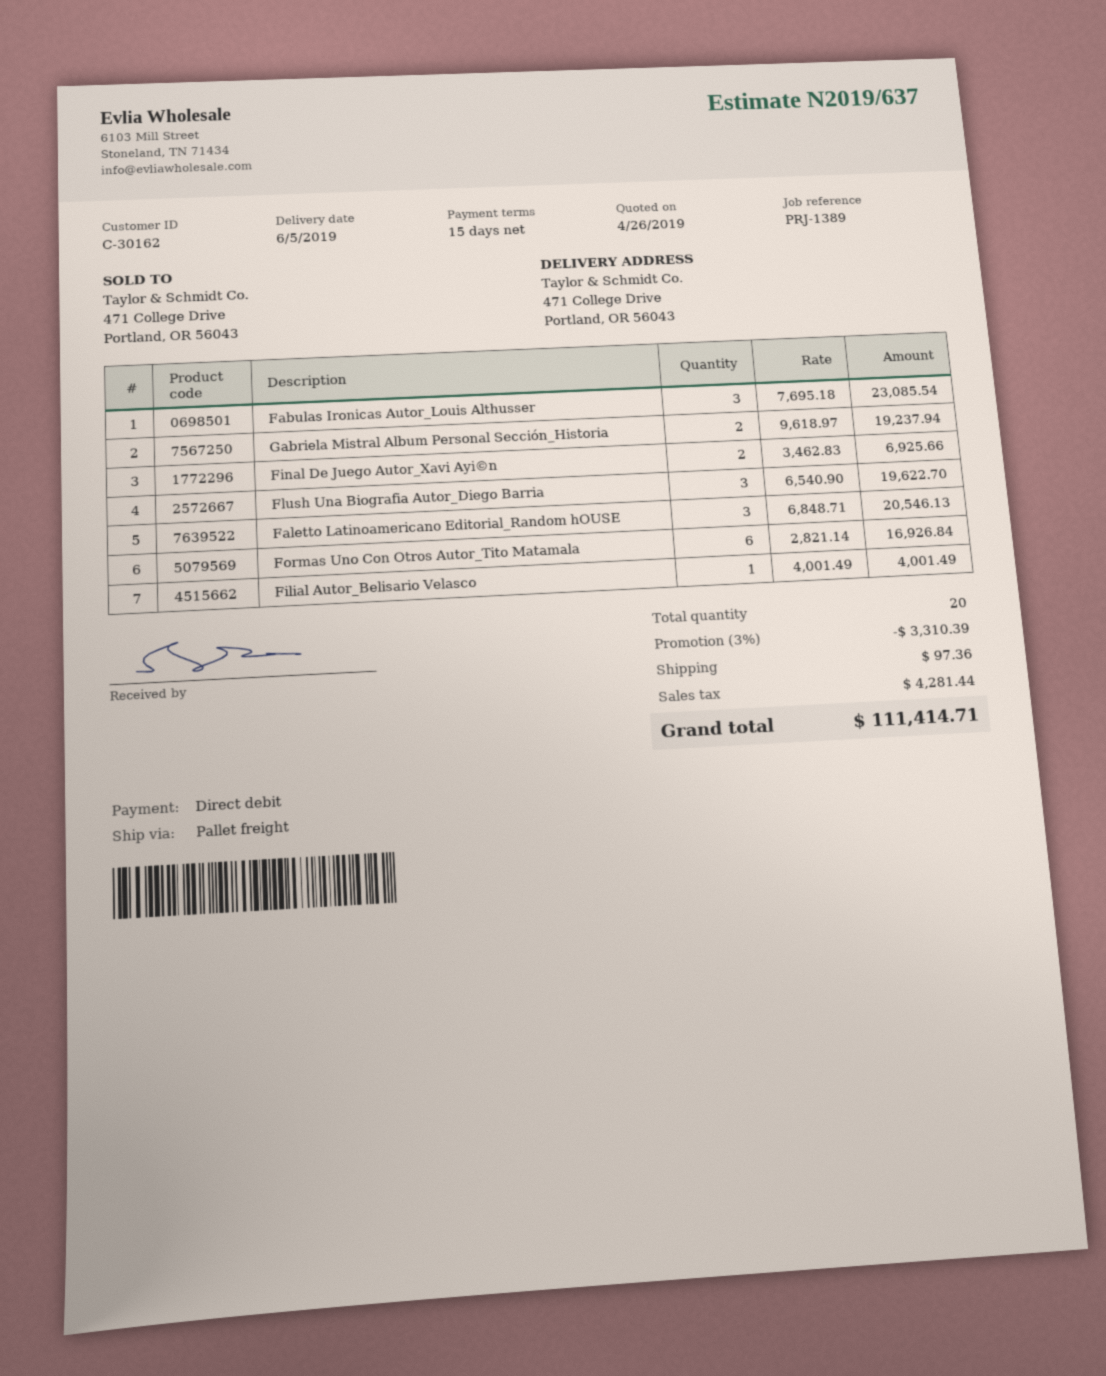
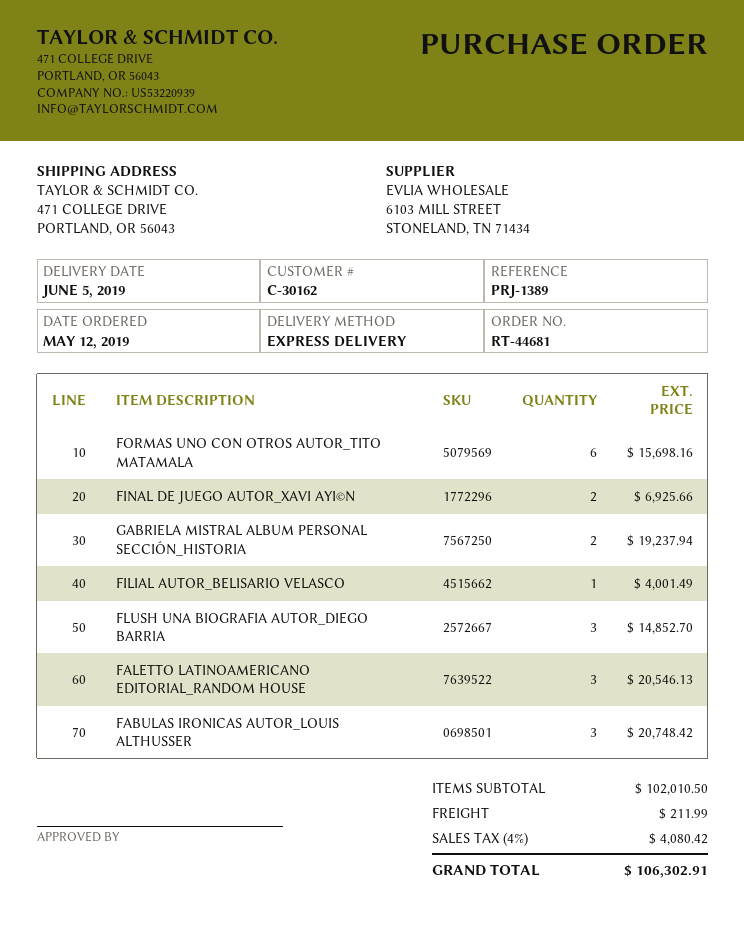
shipping method: pallet freight -> express
Fabulas Ironicas Autor_Louis Althusser: 3 for 23085.54 -> 3 for 20748.42
Flush Una Biografia Autor_Diego Barria: 3 for 19622.70 -> 3 for 14852.70
Formas Uno Con Otros Autor_Tito Matamala: 6 for 16926.84 -> 6 for 15698.16
discount: 3% = 3310.39 -> none
shipping: 97.36 -> 211.99
tax: 4281.44 -> 4080.42
total: 111414.71 -> 106302.91

